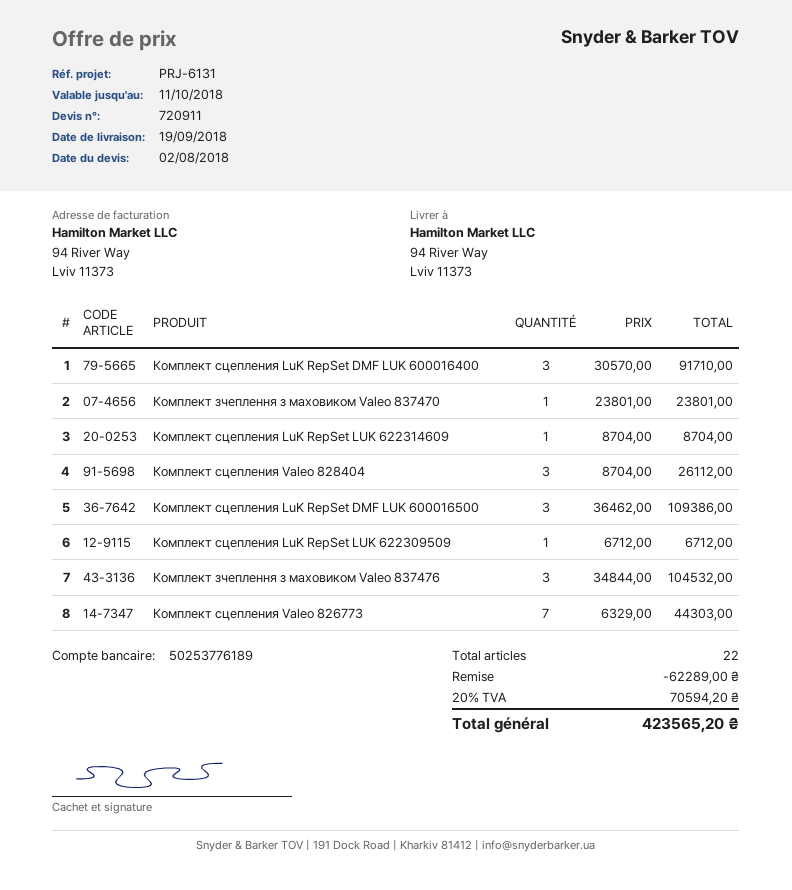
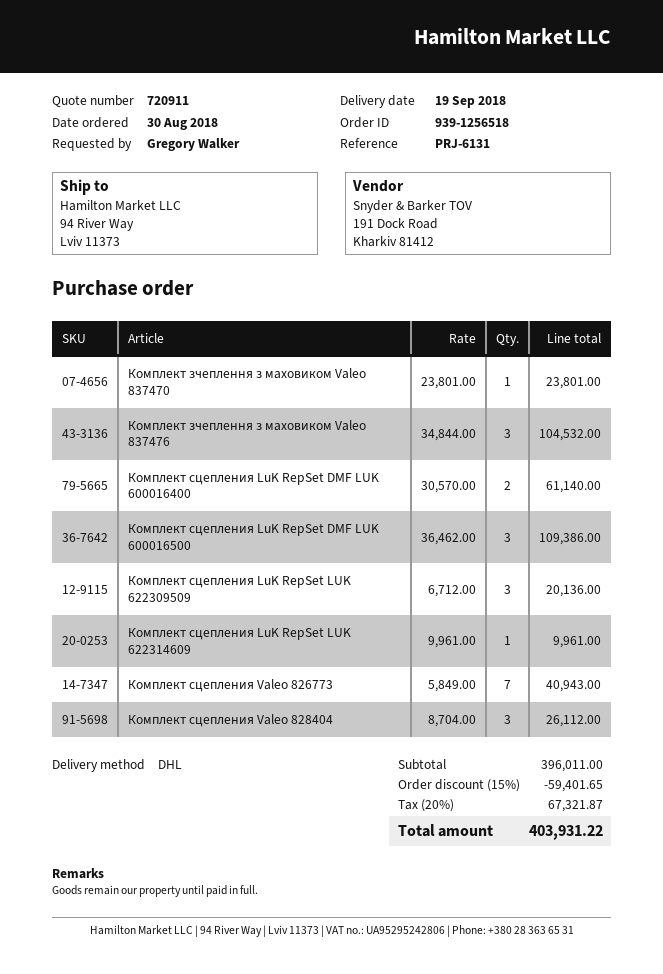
Комплект сцепления LuK RepSet DMF LUK 600016400: 3 x 30570.00 = 91710.00 -> 2 x 30570.00 = 61140.00
Комплект сцепления LuK RepSet LUK 622314609: 1 x 8704.00 = 8704.00 -> 1 x 9961.00 = 9961.00
Комплект сцепления LuK RepSet LUK 622309509: 1 x 6712.00 = 6712.00 -> 3 x 6712.00 = 20136.00
Комплект сцепления Valeo 826773: 7 x 6329.00 = 44303.00 -> 7 x 5849.00 = 40943.00
discount: 62289.00 -> 59401.65
tax: 20% = 70594.20 -> 20% = 67321.87
total: 423565.20 -> 403931.22

